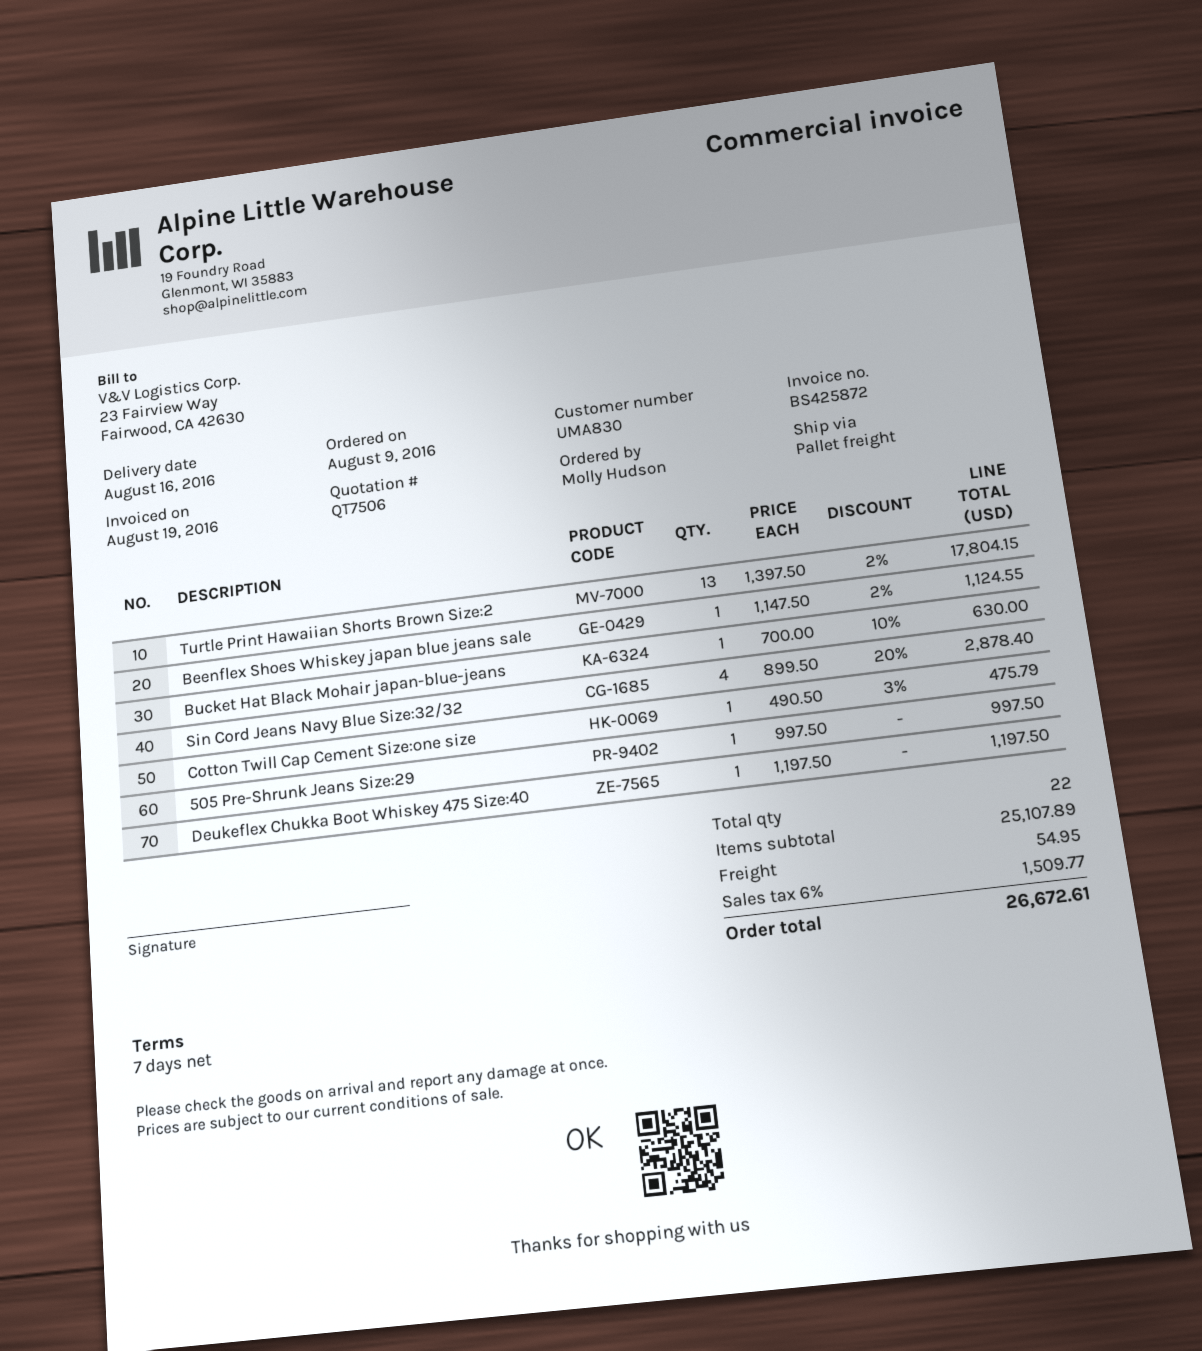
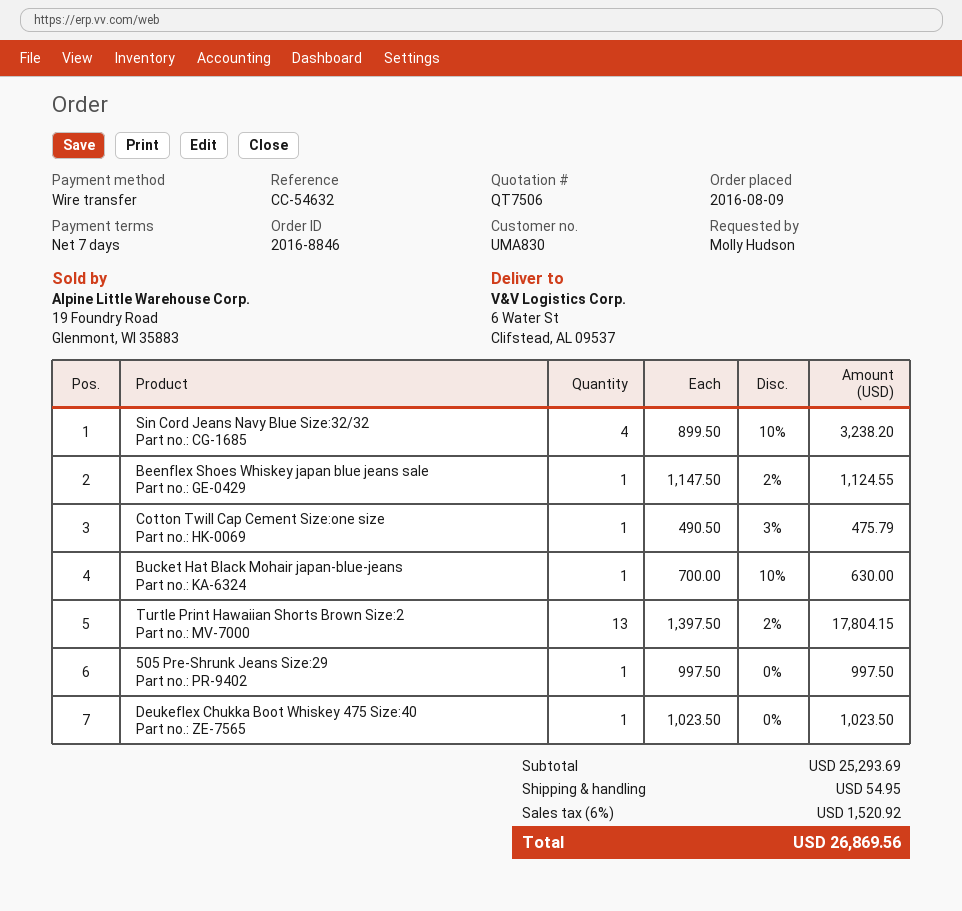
Sin Cord Jeans Navy Blue Size:32/32: 4 x 899.50 - 20% = 2878.40 -> 4 x 899.50 - 10% = 3238.20
Deukeflex Chukka Boot Whiskey 475 Size:40: 1 x 1197.50 = 1197.50 -> 1 x 1023.50 = 1023.50
subtotal: 25107.89 -> 25293.69
tax: 6% = 1509.77 -> 6% = 1520.92
total: 26672.61 -> 26869.56

